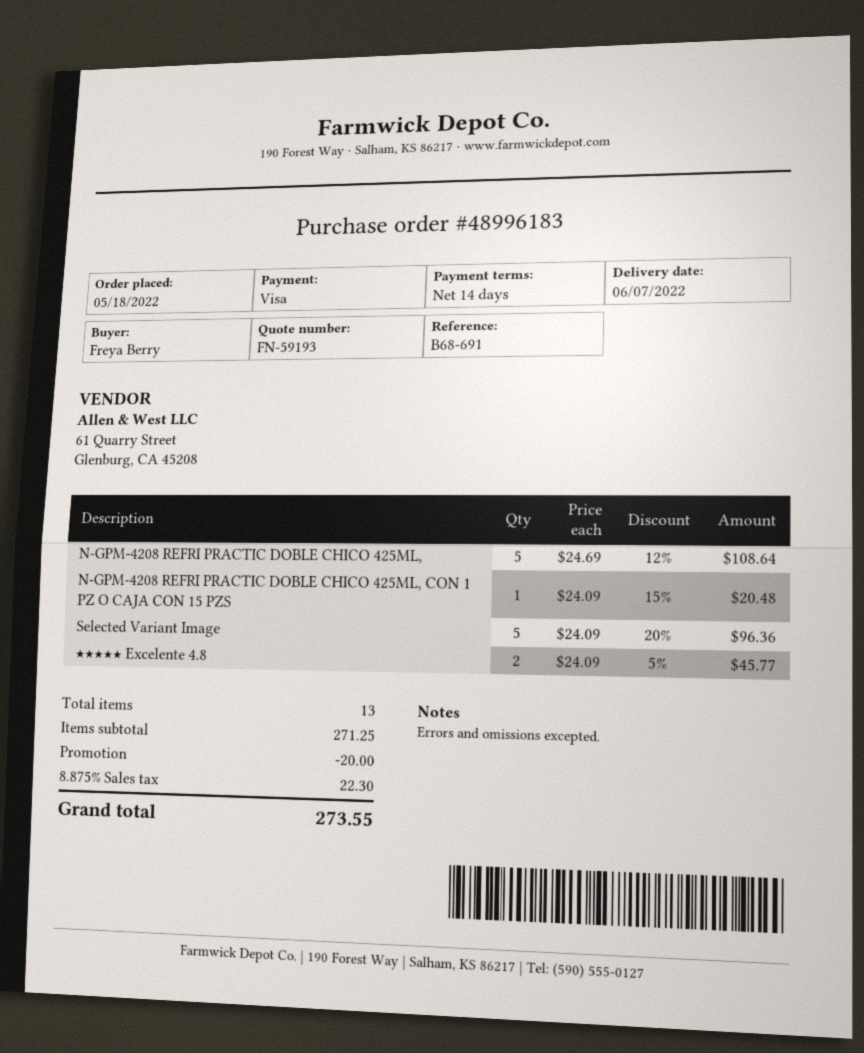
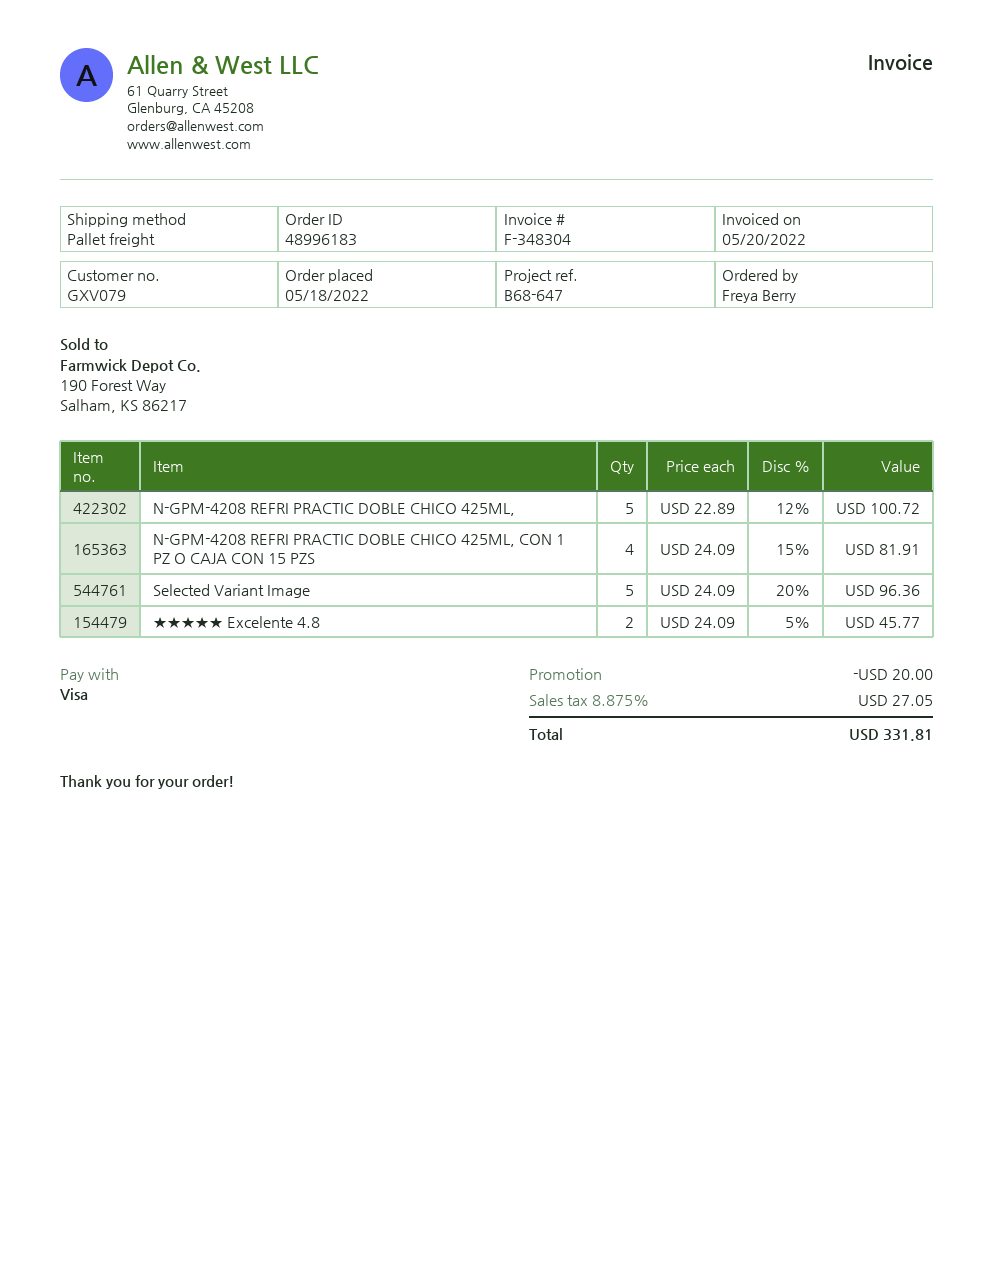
reference: B68-691 -> B68-647
N-GPM-4208 REFRI PRACTIC DOBLE CHICO 425ML,: 5 x 24.69 - 12% = 108.64 -> 5 x 22.89 - 12% = 100.72
N-GPM-4208 REFRI PRACTIC DOBLE CHICO 425ML, CON 1 PZ O CAJA CON 15 PZS: 1 x 24.09 - 15% = 20.48 -> 4 x 24.09 - 15% = 81.91
tax: 8.875% = 22.30 -> 8.875% = 27.05
total: 273.55 -> 331.81

